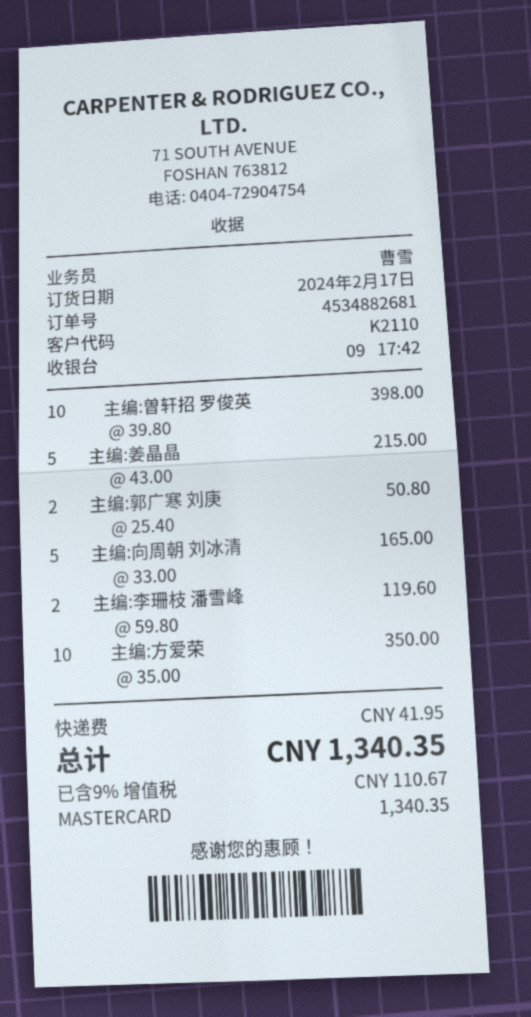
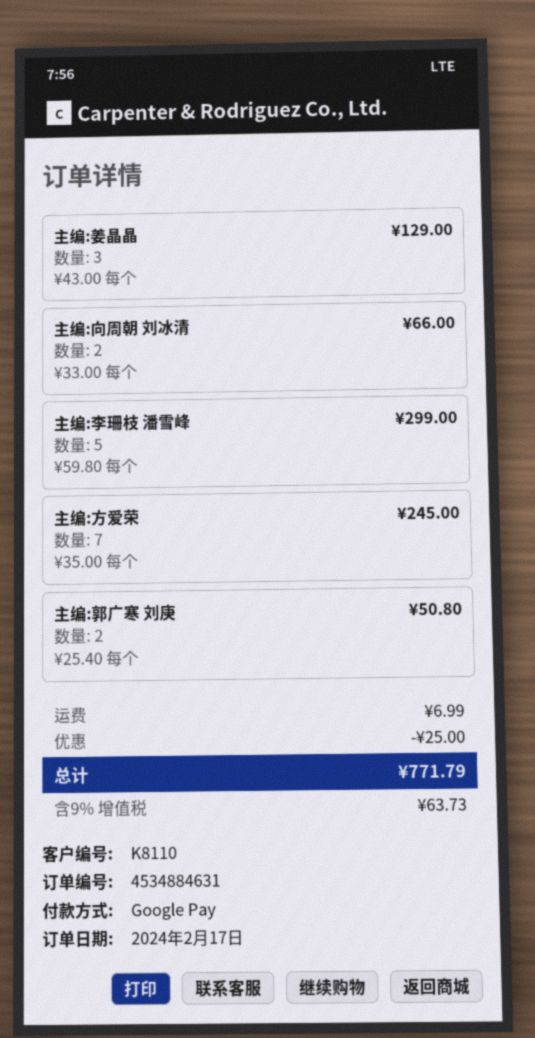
order number: 4534882681 -> 4534884631
customer number: K2110 -> K8110
payment method: Mastercard -> Google Pay
主编:曽轩招 罗俊英: 10 x 39.80 = 398.00 -> none
主编:姜晶晶: 5 x 43.00 = 215.00 -> 3 x 43.00 = 129.00
主编:向周朝 刘冰清: 5 x 33.00 = 165.00 -> 2 x 33.00 = 66.00
主编:李珊枝 潘雪峰: 2 x 59.80 = 119.60 -> 5 x 59.80 = 299.00
主编:方爱荣: 10 x 35.00 = 350.00 -> 7 x 35.00 = 245.00
discount: none -> 25.00
shipping: 41.95 -> 6.99
tax: 9% = 110.67 -> 9% = 63.73
total: 1340.35 -> 771.79

